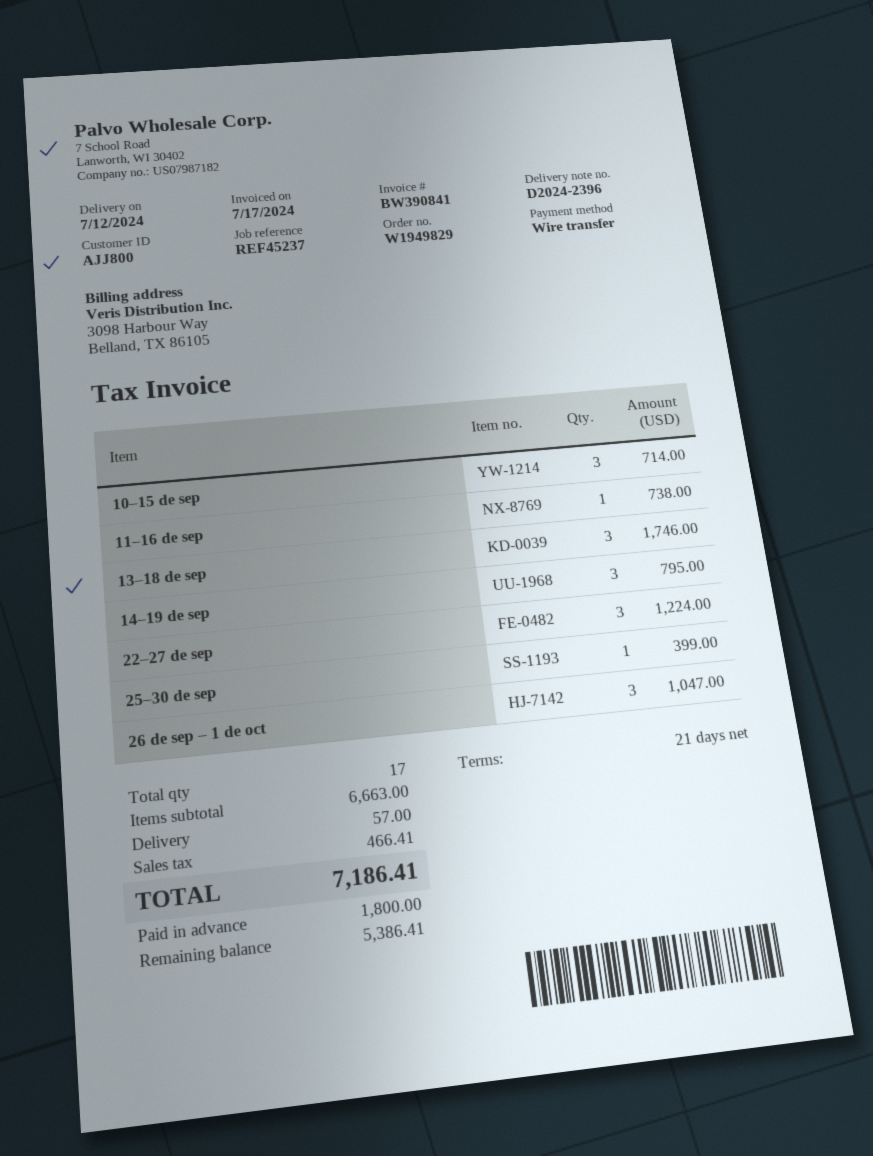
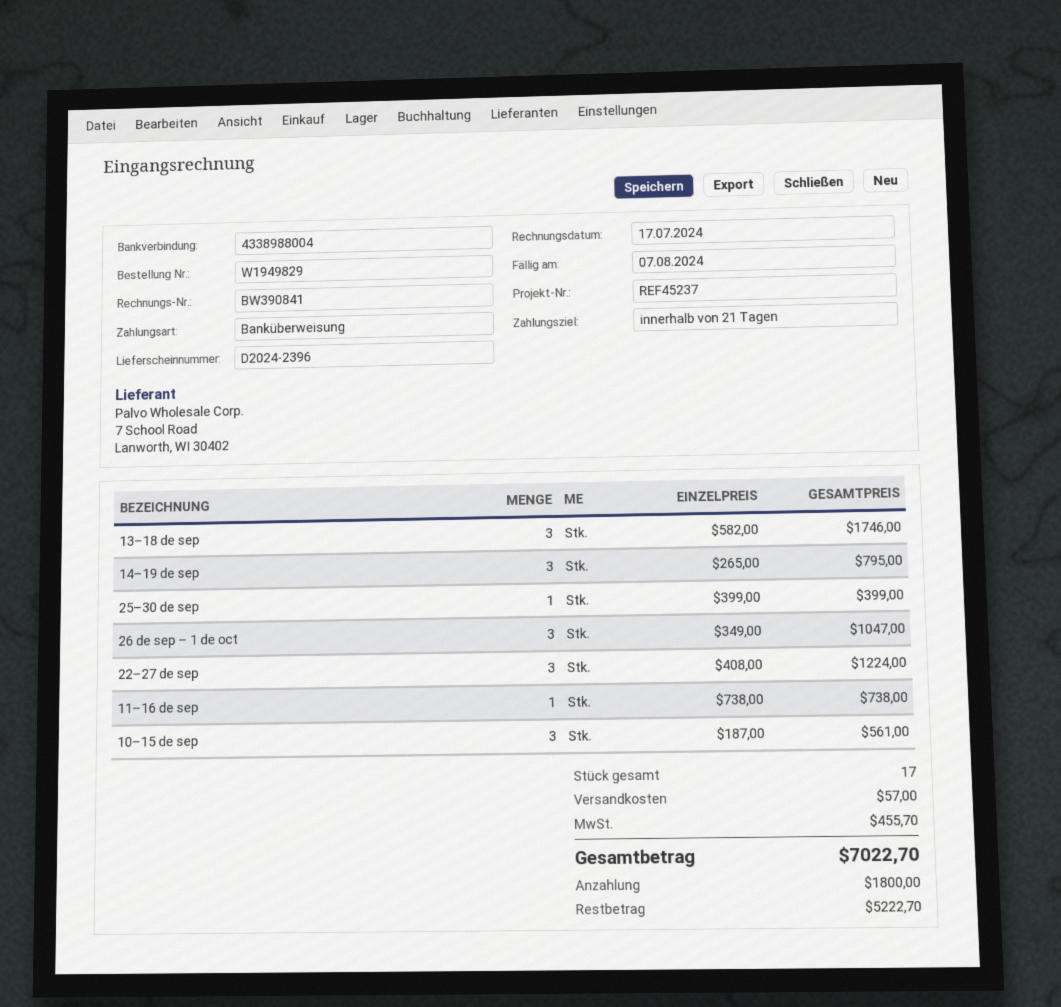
10–15 de sep: 3 for 714.00 -> 3 for 561.00
tax: 466.41 -> 455.70
total: 7186.41 -> 7022.70
balance: 5386.41 -> 5222.70

